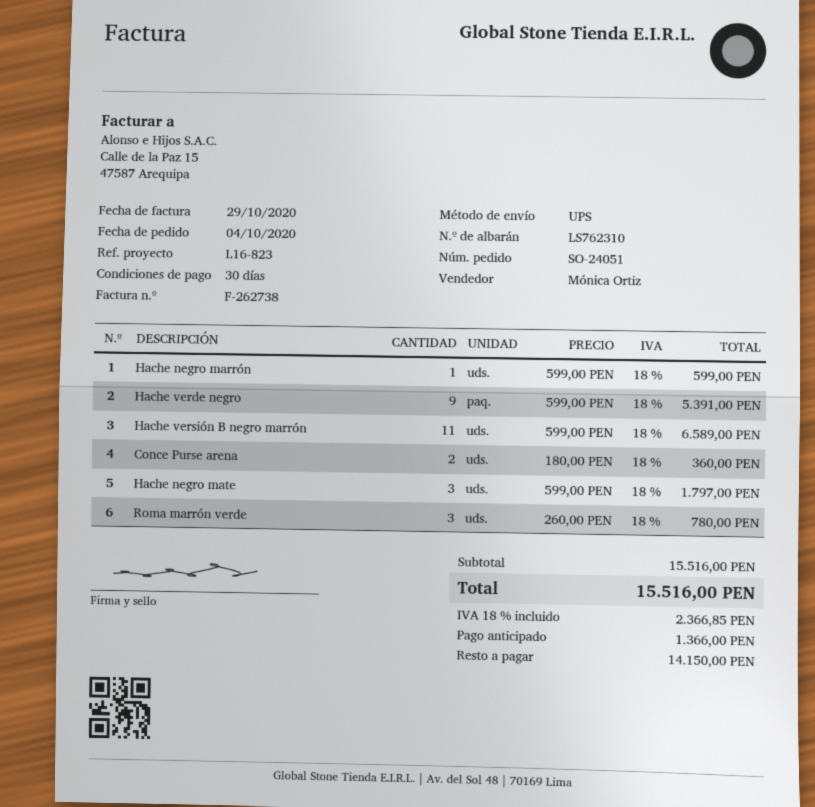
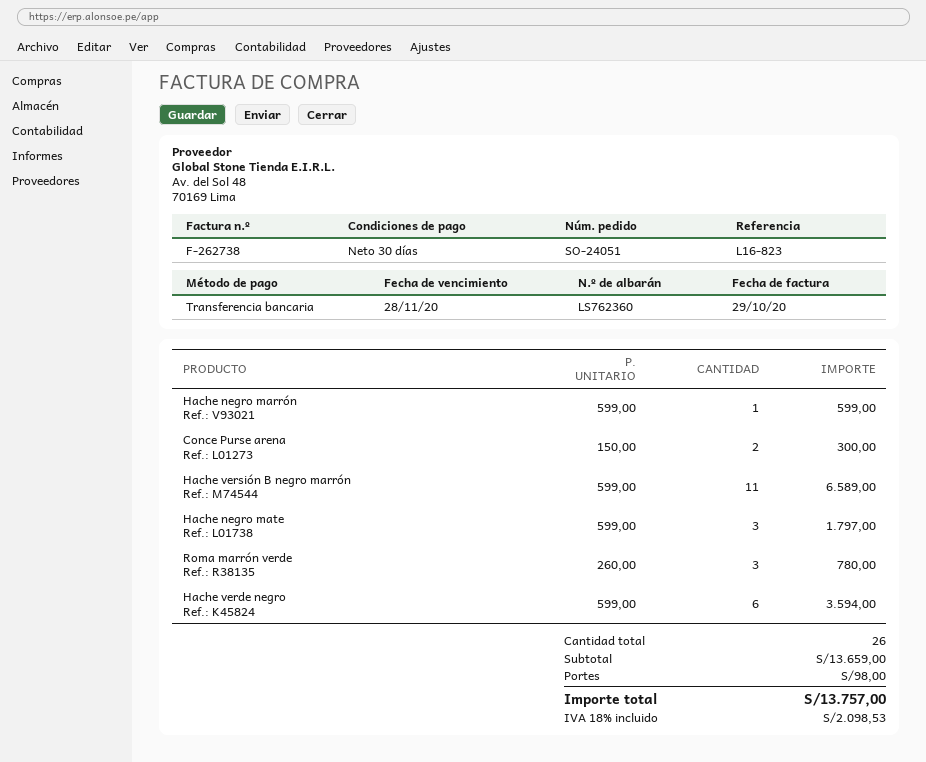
delivery note number: LS762310 -> LS762360
Hache verde negro: 9 x 599.00 = 5391.00 -> 6 x 599.00 = 3594.00
Conce Purse arena: 2 x 180.00 = 360.00 -> 2 x 150.00 = 300.00
subtotal: 15516.00 -> 13659.00
shipping: none -> 98.00
tax: 18% = 2366.85 -> 18% = 2098.53
total: 15516.00 -> 13757.00

